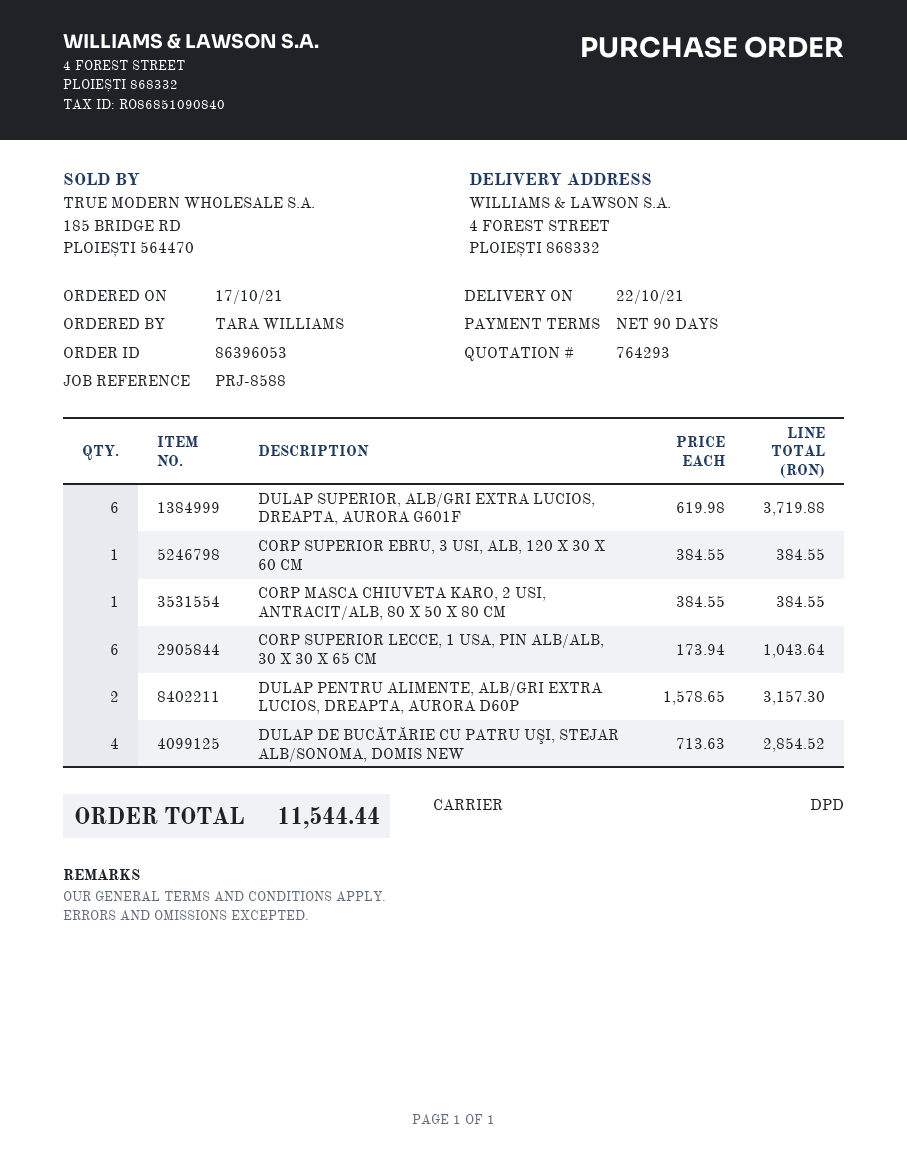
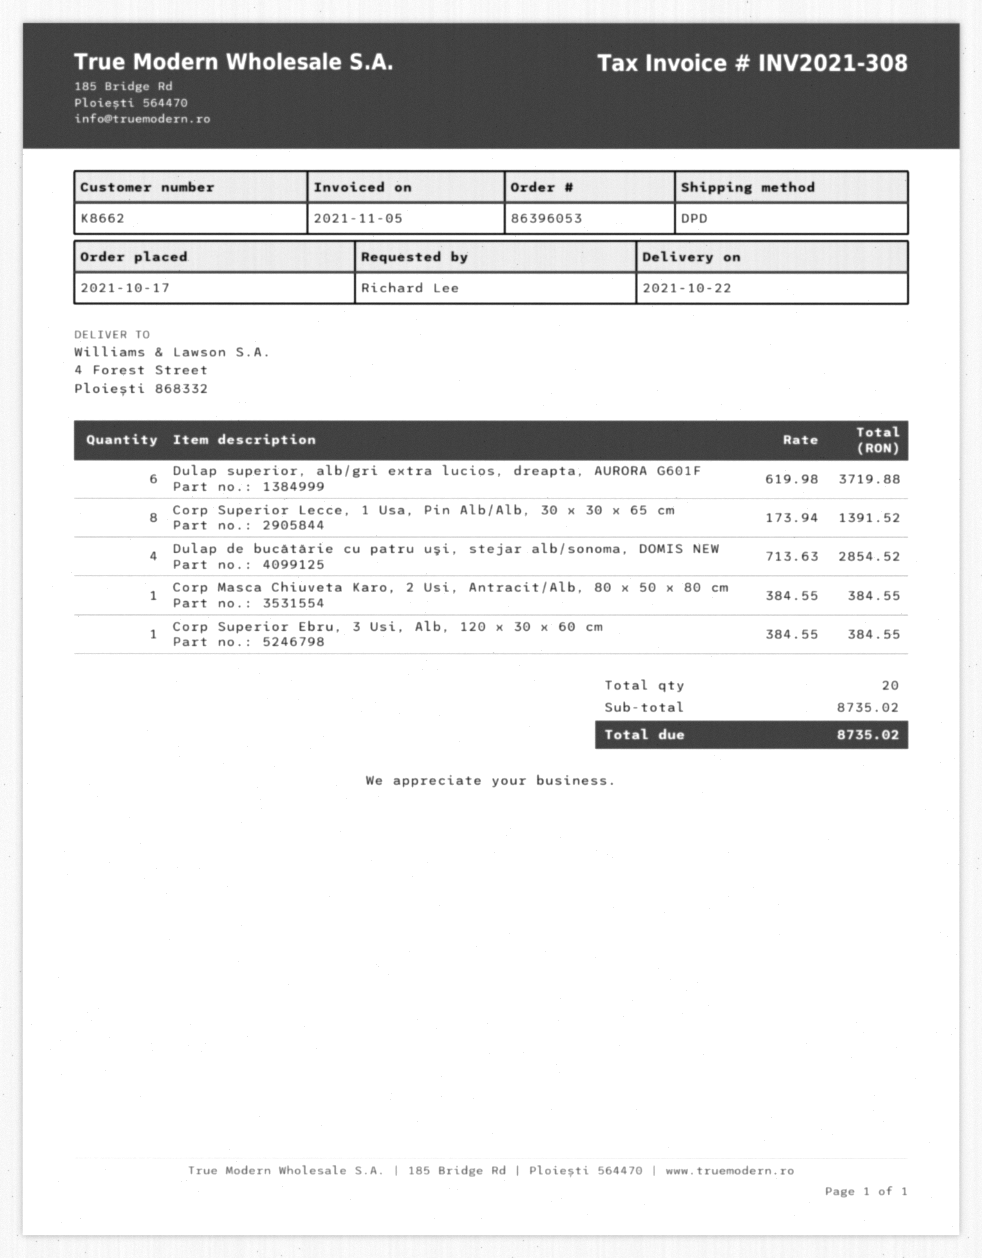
ordered by: TARA WILLIAMS -> Richard Lee
CORP SUPERIOR LECCE, 1 USA, PIN ALB/ALB, 30 X 30 X 65 CM: 6 x 173.94 = 1043.64 -> 8 x 173.94 = 1391.52
DULAP PENTRU ALIMENTE, ALB/GRI EXTRA LUCIOS, DREAPTA, AURORA D60P: 2 x 1578.65 = 3157.30 -> none
total: 11544.44 -> 8735.02

